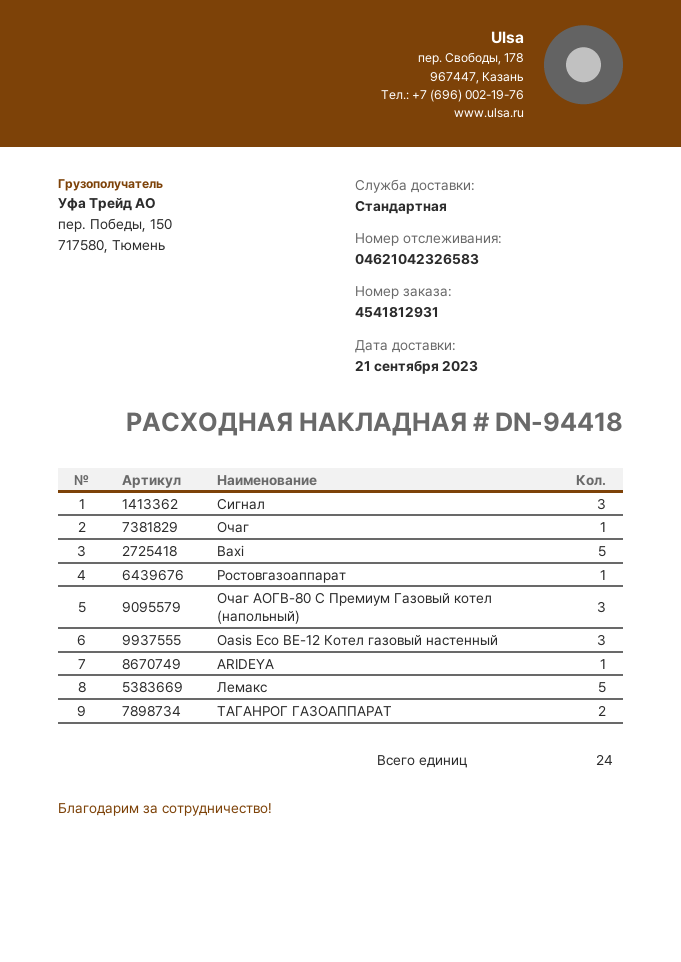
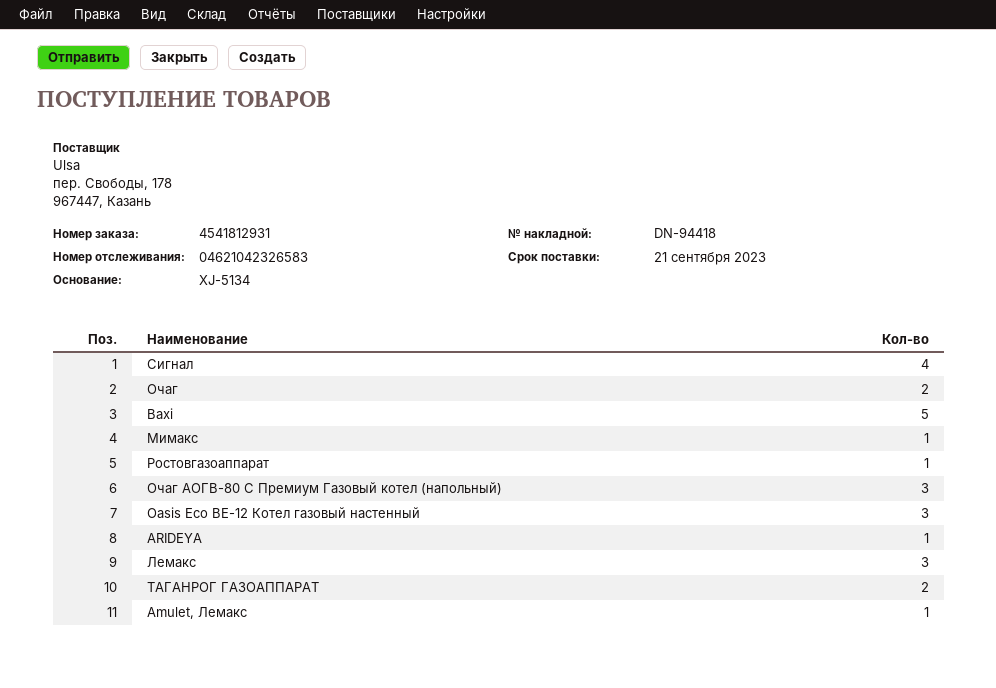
Сигнал: 3 -> 4
Очаг: 1 -> 2
Лемакс: 5 -> 3
Мимакс: none -> 1
Amulet, Лемакс: none -> 1

